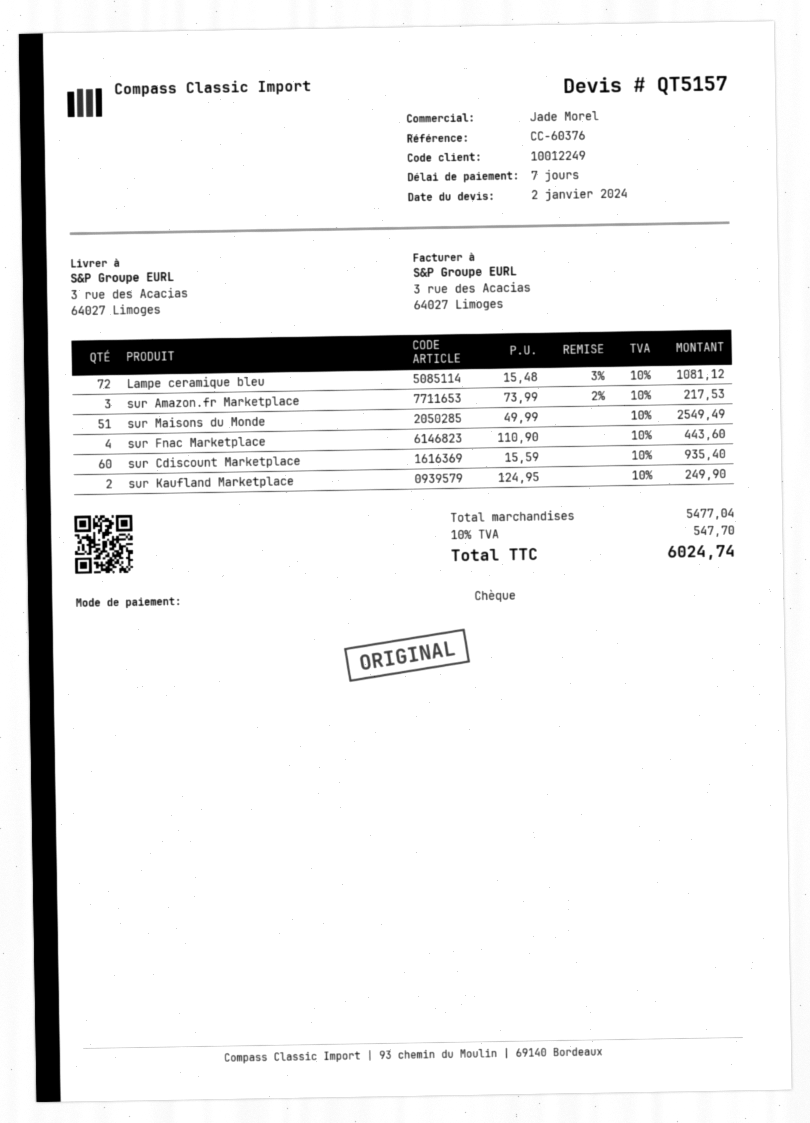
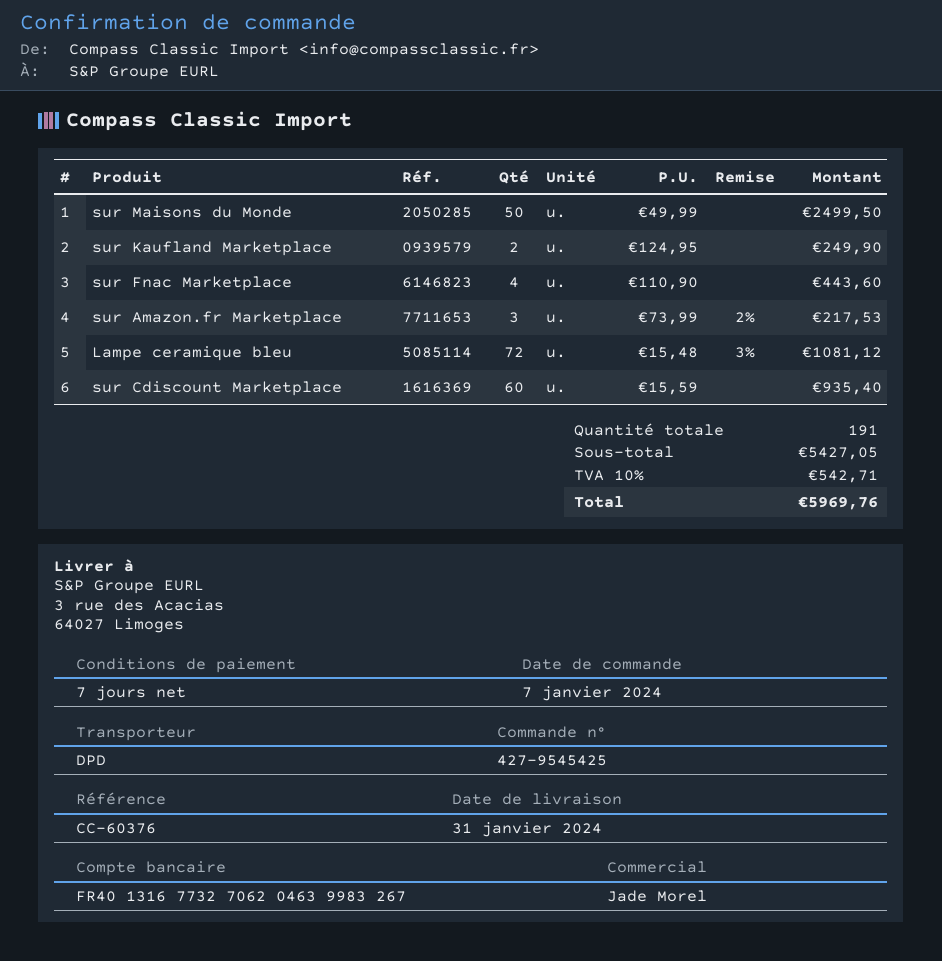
sur Maisons du Monde: 51 x 49.99 = 2549.49 -> 50 x 49.99 = 2499.50
subtotal: 5477.04 -> 5427.05
tax: 10% = 547.70 -> 10% = 542.71
total: 6024.74 -> 5969.76

